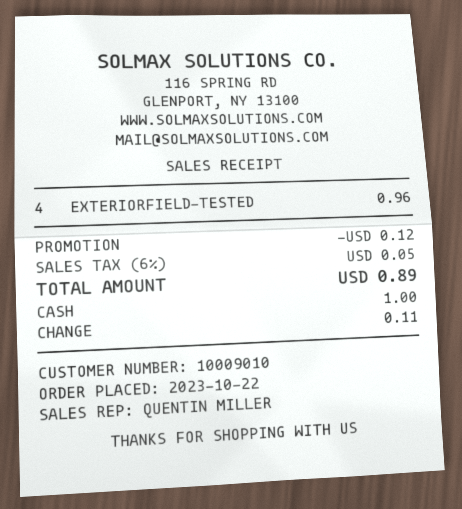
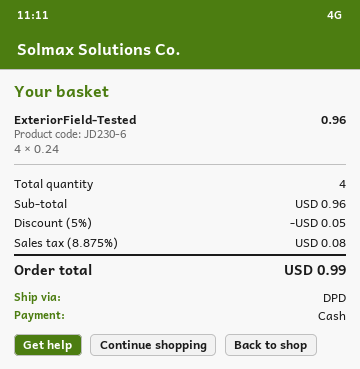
discount: 0.12 -> 0.05
tax: 6% = 0.05 -> 8.875% = 0.08
total: 0.89 -> 0.99

